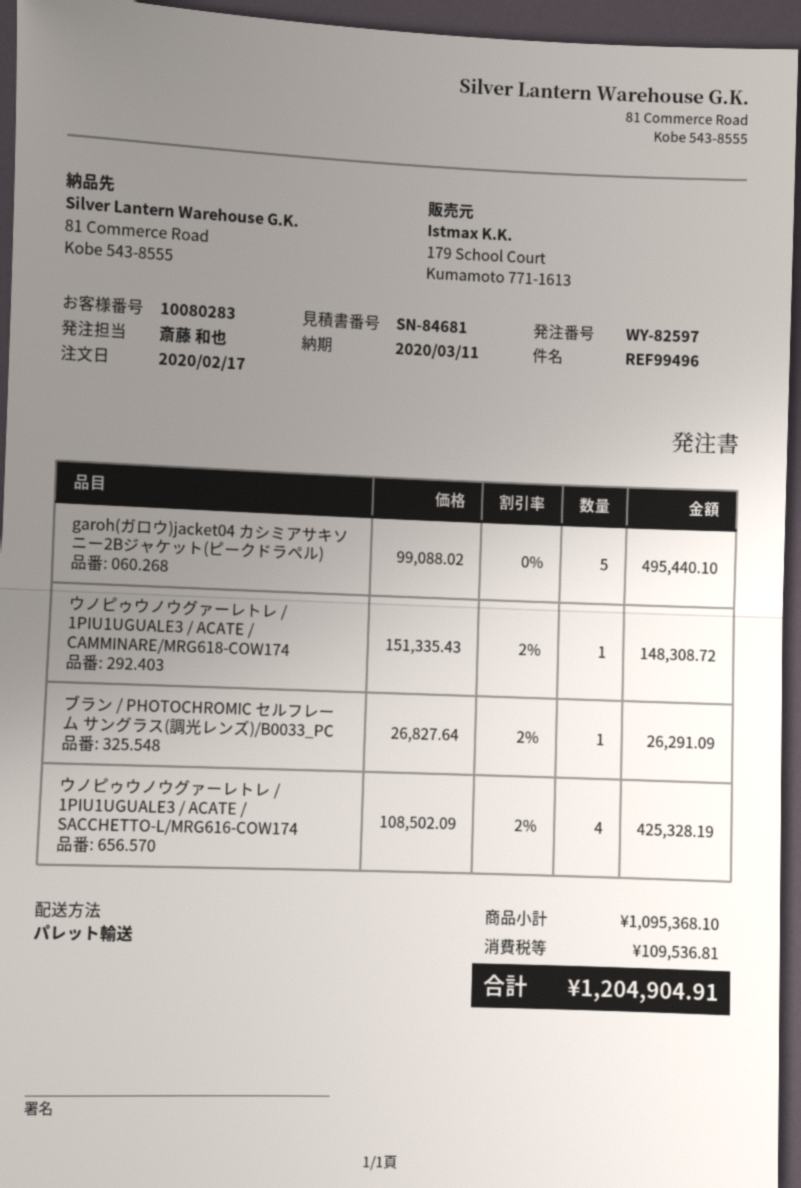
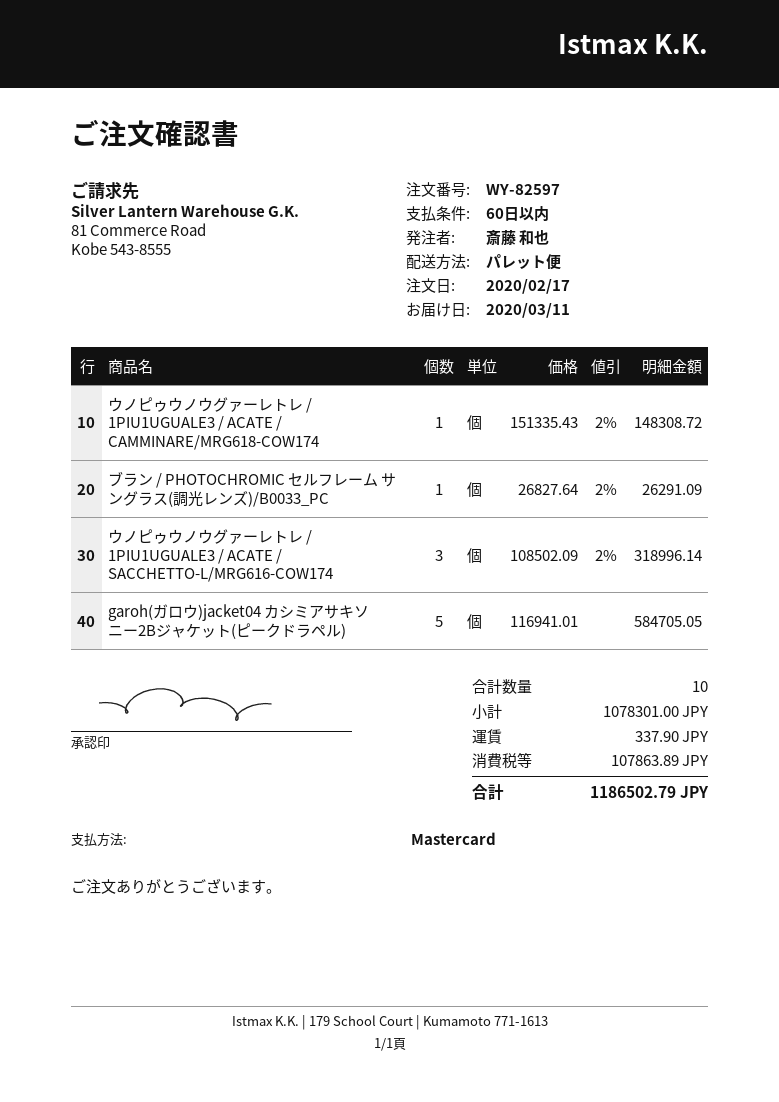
garoh(ガロウ)jacket04 カシミアサキソニー2Bジャケット(ピークドラペル): 5 x 99088.02 = 495440.10 -> 5 x 116941.01 = 584705.05
ウノピゥウノウグァーレトレ / 1PIU1UGUALE3 / ACATE / SACCHETTO-L/MRG616-COW174: 4 x 108502.09 - 2% = 425328.19 -> 3 x 108502.09 - 2% = 318996.14
subtotal: 1095368.10 -> 1078301.00
shipping: none -> 337.90
tax: 109536.81 -> 107863.89
total: 1204904.91 -> 1186502.79

